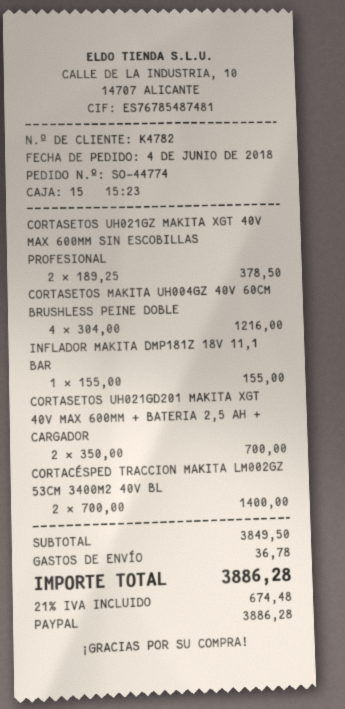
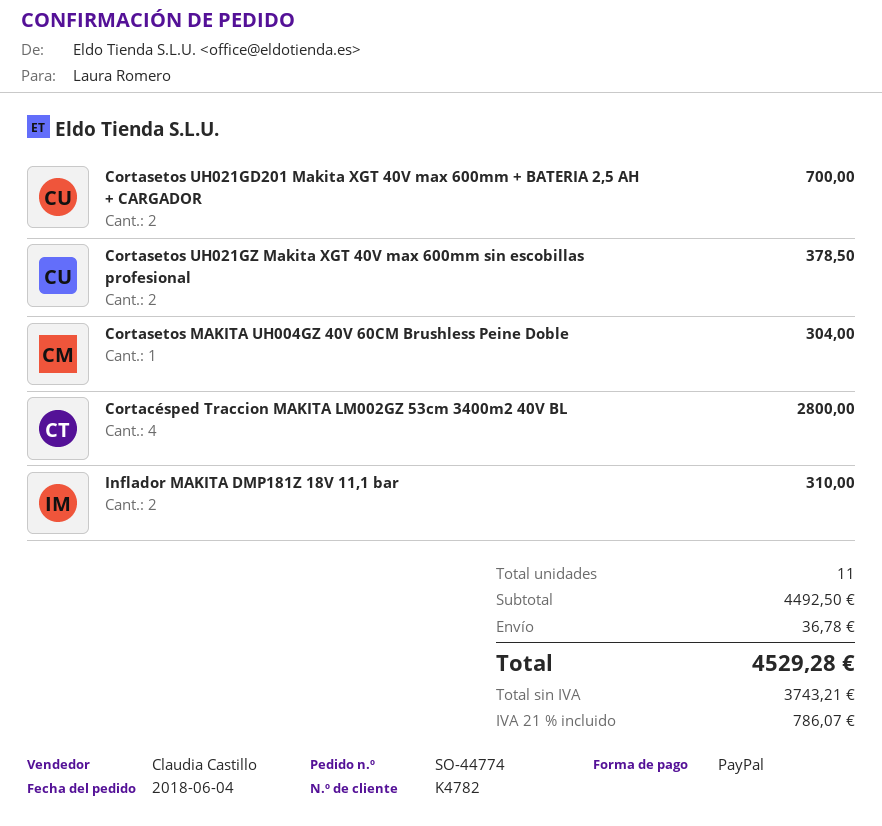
CORTASETOS MAKITA UH004GZ 40V 60CM BRUSHLESS PEINE DOBLE: 4 for 1216.00 -> 1 for 304.00
INFLADOR MAKITA DMP181Z 18V 11,1 BAR: 1 for 155.00 -> 2 for 310.00
CORTACÉSPED TRACCION MAKITA LM002GZ 53CM 3400M2 40V BL: 2 for 1400.00 -> 4 for 2800.00
subtotal: 3849.50 -> 4492.50
tax: 21% = 674.48 -> 21% = 786.07
total: 3886.28 -> 4529.28

